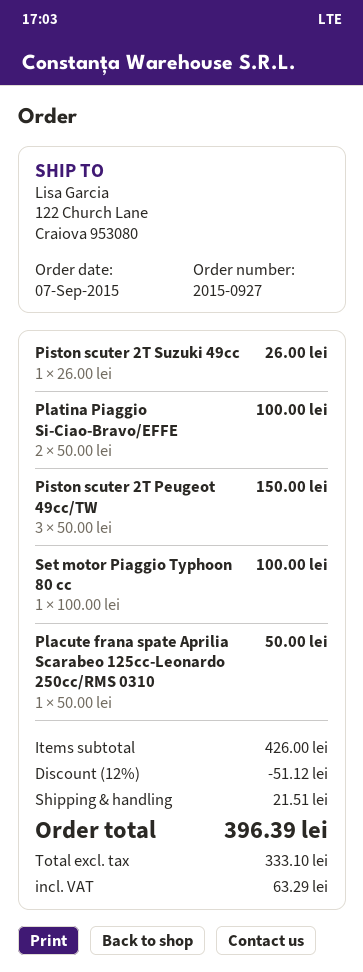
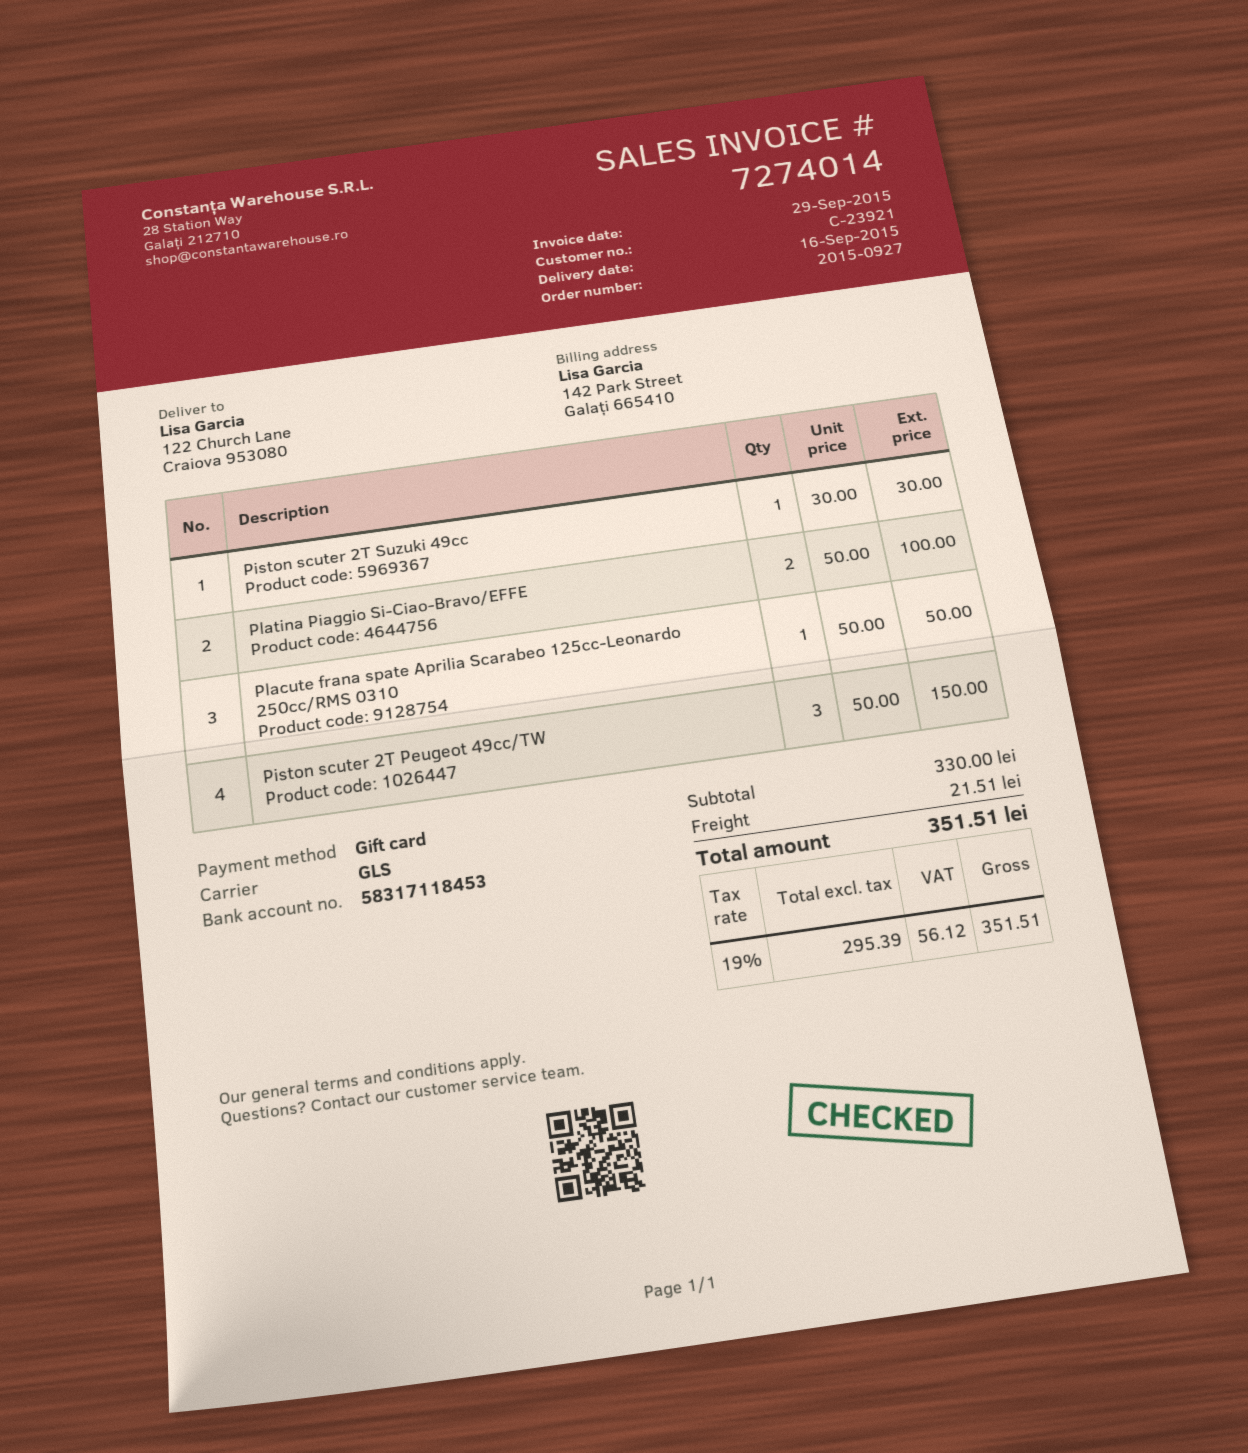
Piston scuter 2T Suzuki 49cc: 1 x 26.00 = 26.00 -> 1 x 30.00 = 30.00
Set motor Piaggio Typhoon 80 cc: 1 x 100.00 = 100.00 -> none
subtotal: 426.00 -> 330.00
discount: 12% = 51.12 -> none
net: 333.10 -> 295.39
tax: 63.29 -> 56.12
total: 396.39 -> 351.51

